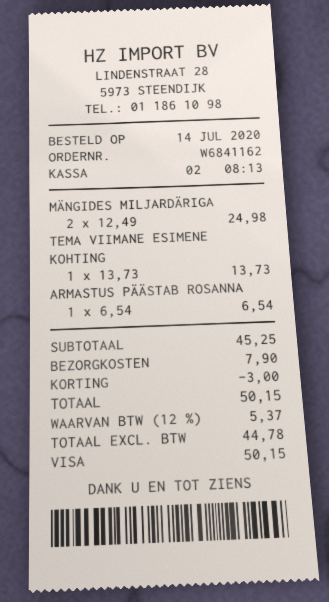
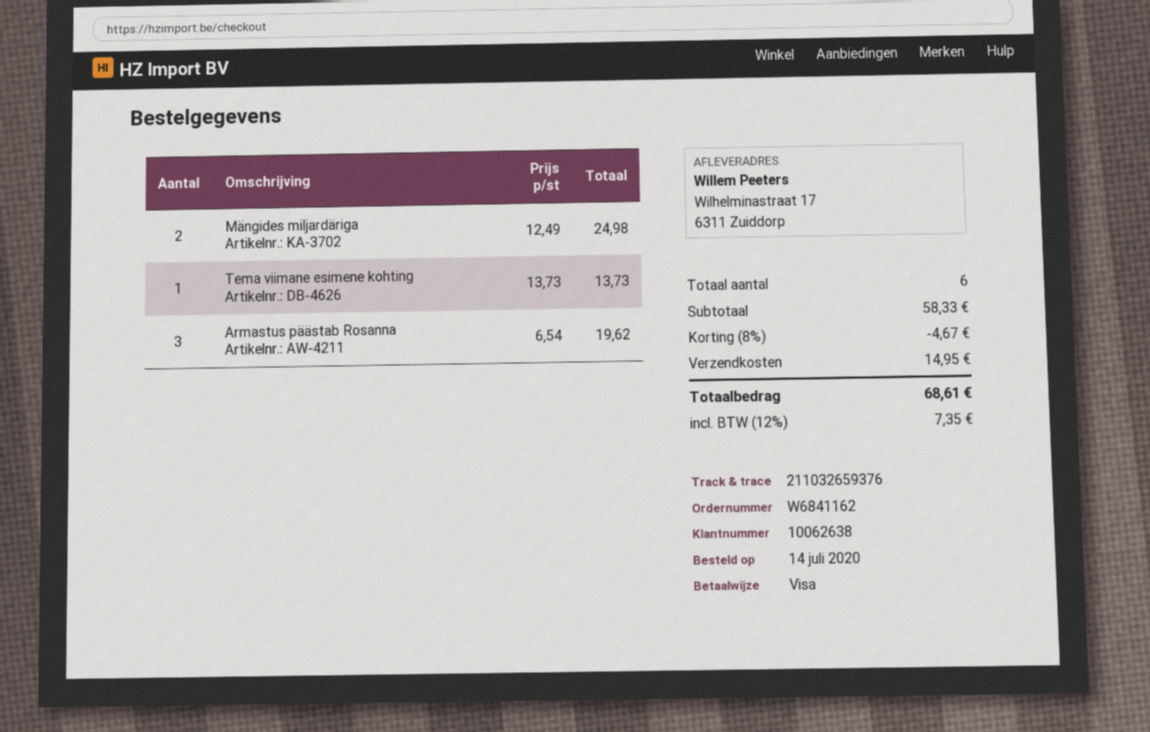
ARMASTUS PÄÄSTAB ROSANNA: 1 x 6.54 = 6.54 -> 3 x 6.54 = 19.62
subtotal: 45.25 -> 58.33
discount: 3.00 -> 4.67
shipping: 7.90 -> 14.95
tax: 12% = 5.37 -> 12% = 7.35
total: 50.15 -> 68.61

